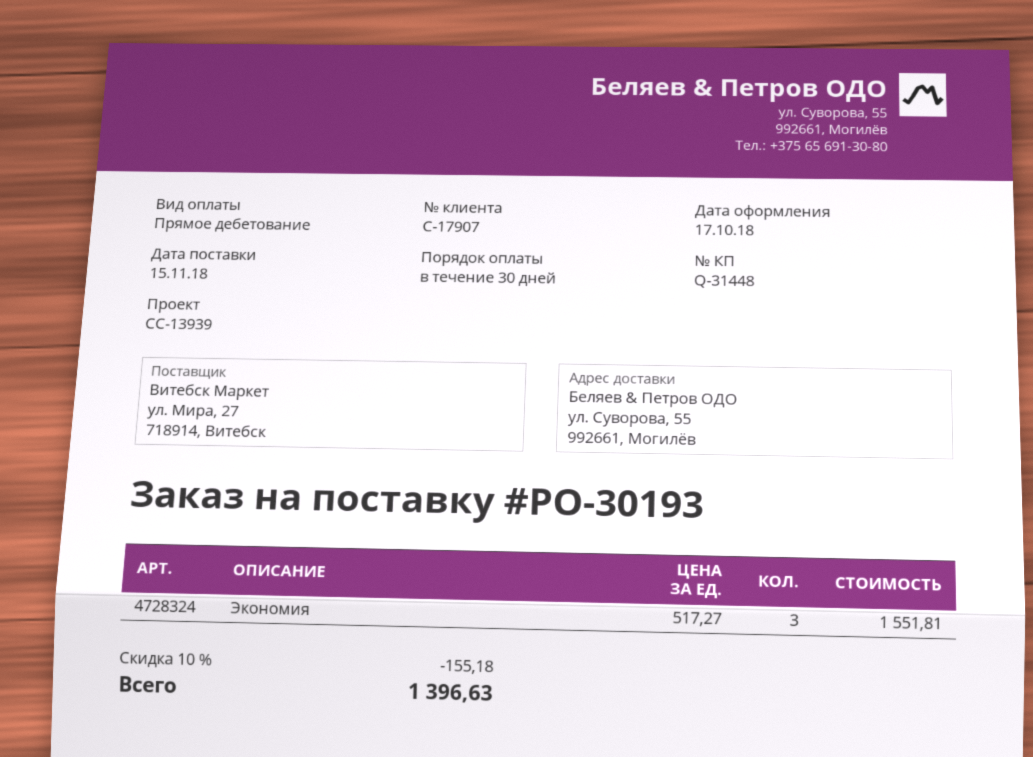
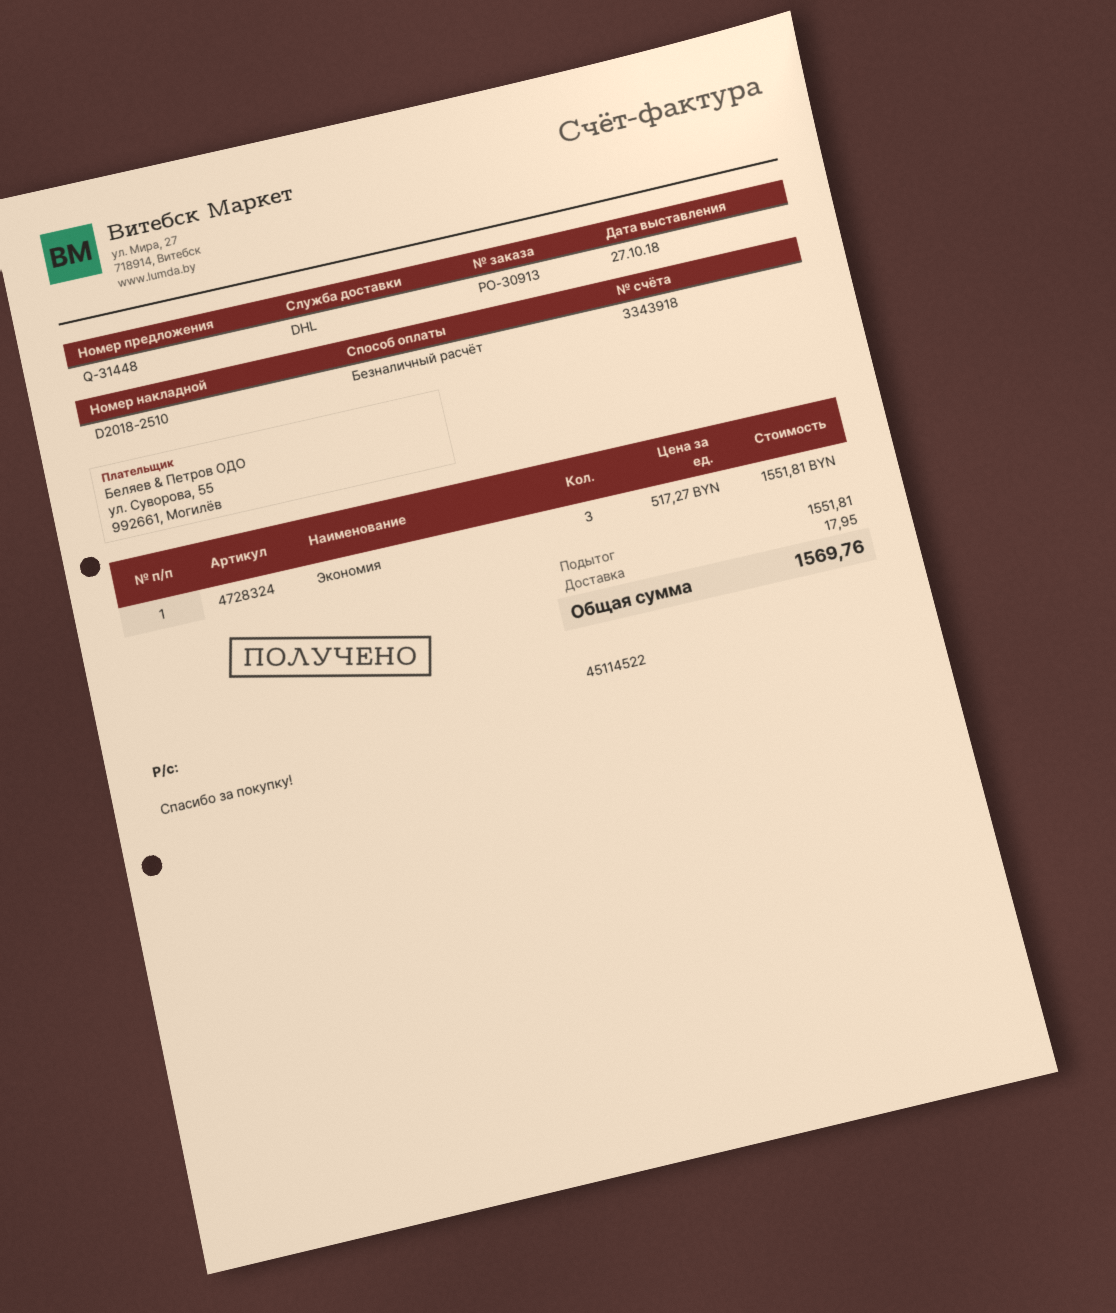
order number: PO-30193 -> PO-30913
payment method: direct debit -> bank transfer
discount: 10% = 155.18 -> none
shipping: none -> 17.95
total: 1396.63 -> 1569.76

